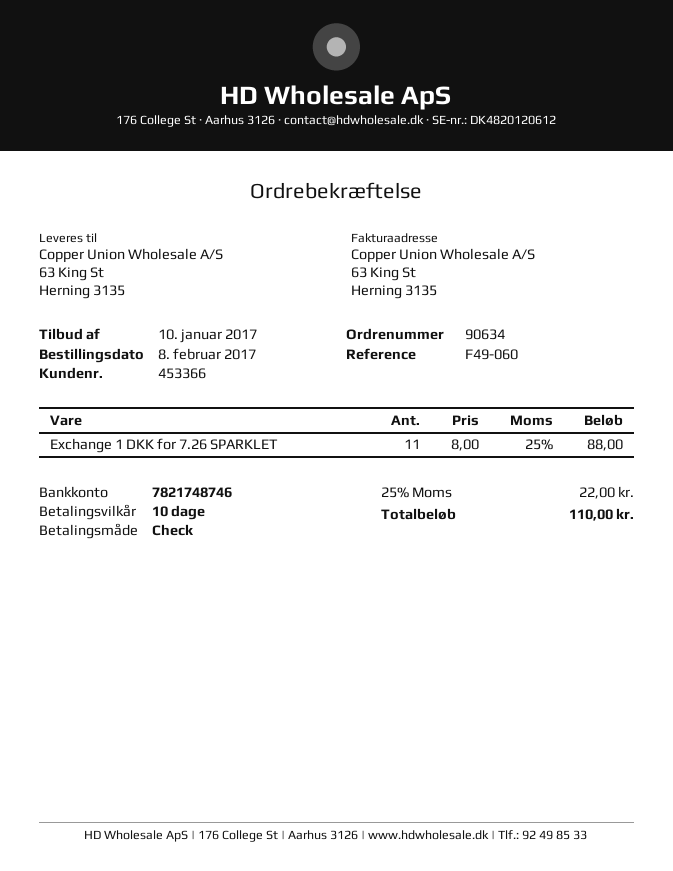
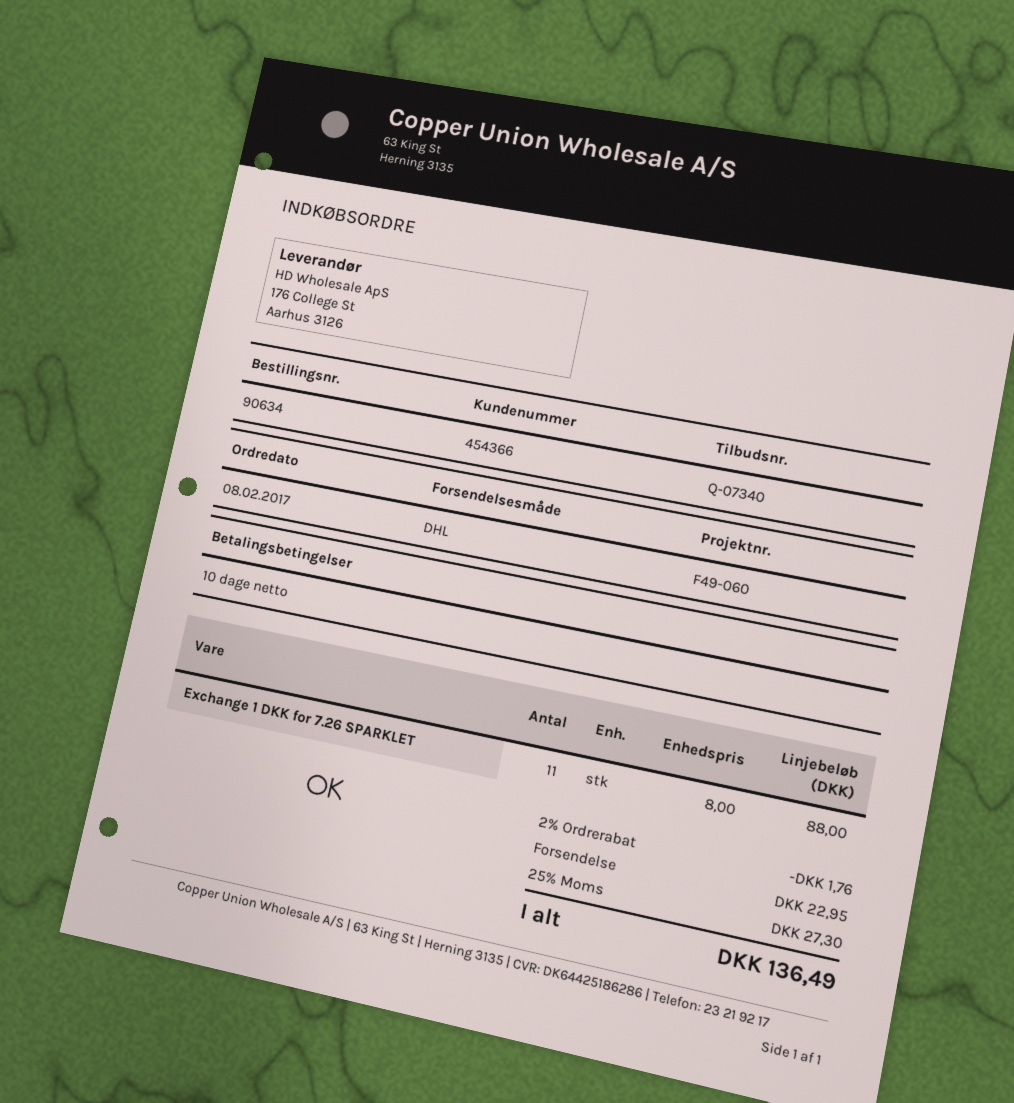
customer number: 453366 -> 454366
discount: none -> 2% = 1.76
shipping: none -> 22.95
tax: 25% = 22.00 -> 25% = 27.30
total: 110.00 -> 136.49

